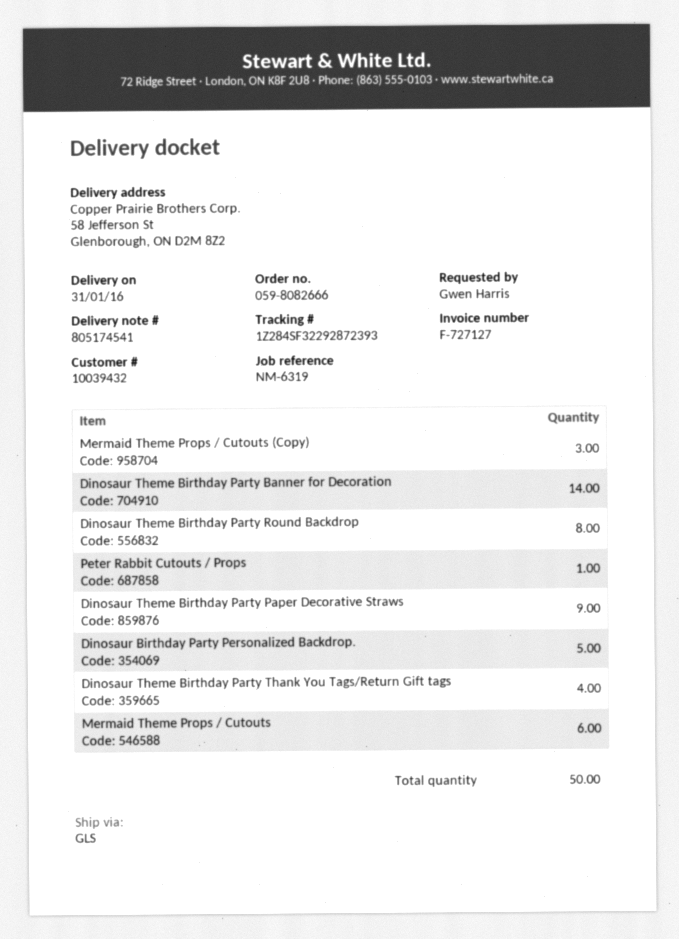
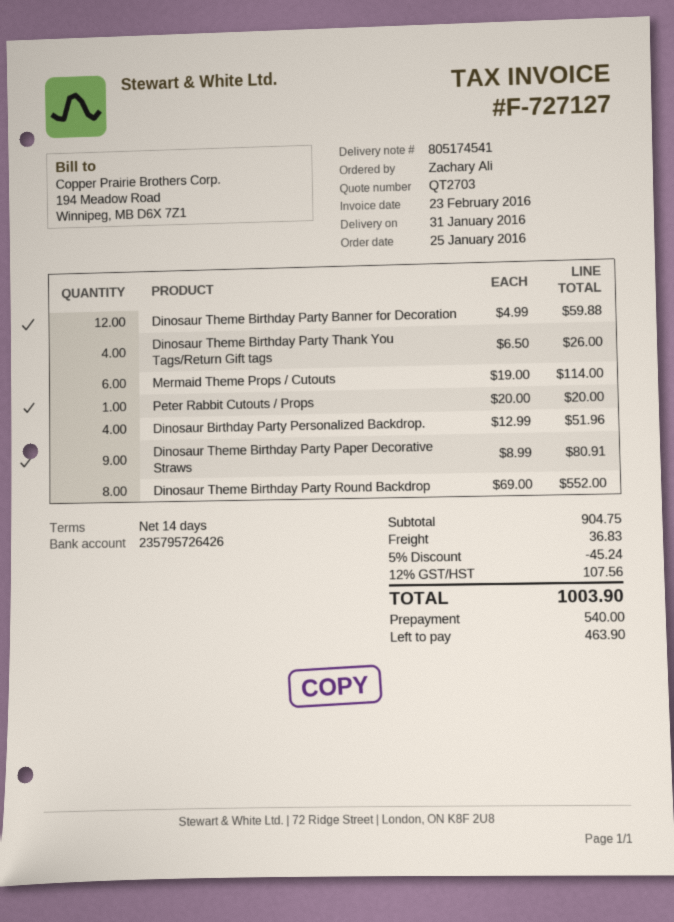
ordered by: Gwen Harris -> Zachary Ali
Mermaid Theme Props / Cutouts (Copy): 3 -> none
Dinosaur Theme Birthday Party Banner for Decoration: 14 -> 12
Dinosaur Birthday Party Personalized Backdrop.: 5 -> 4

